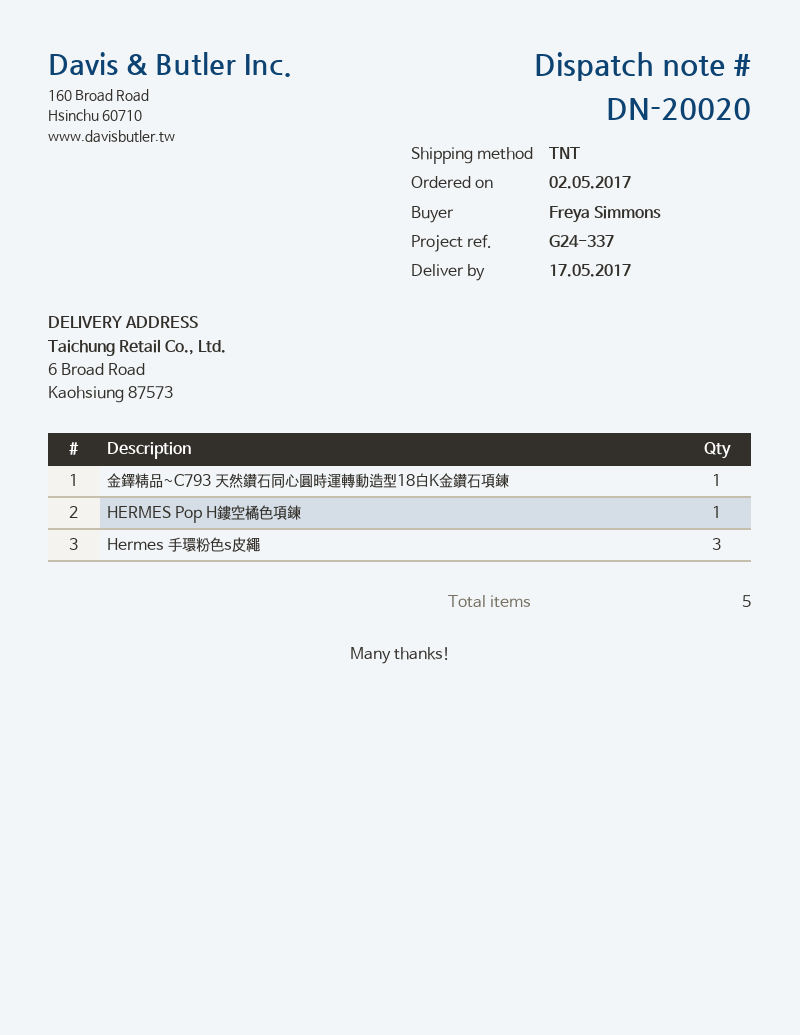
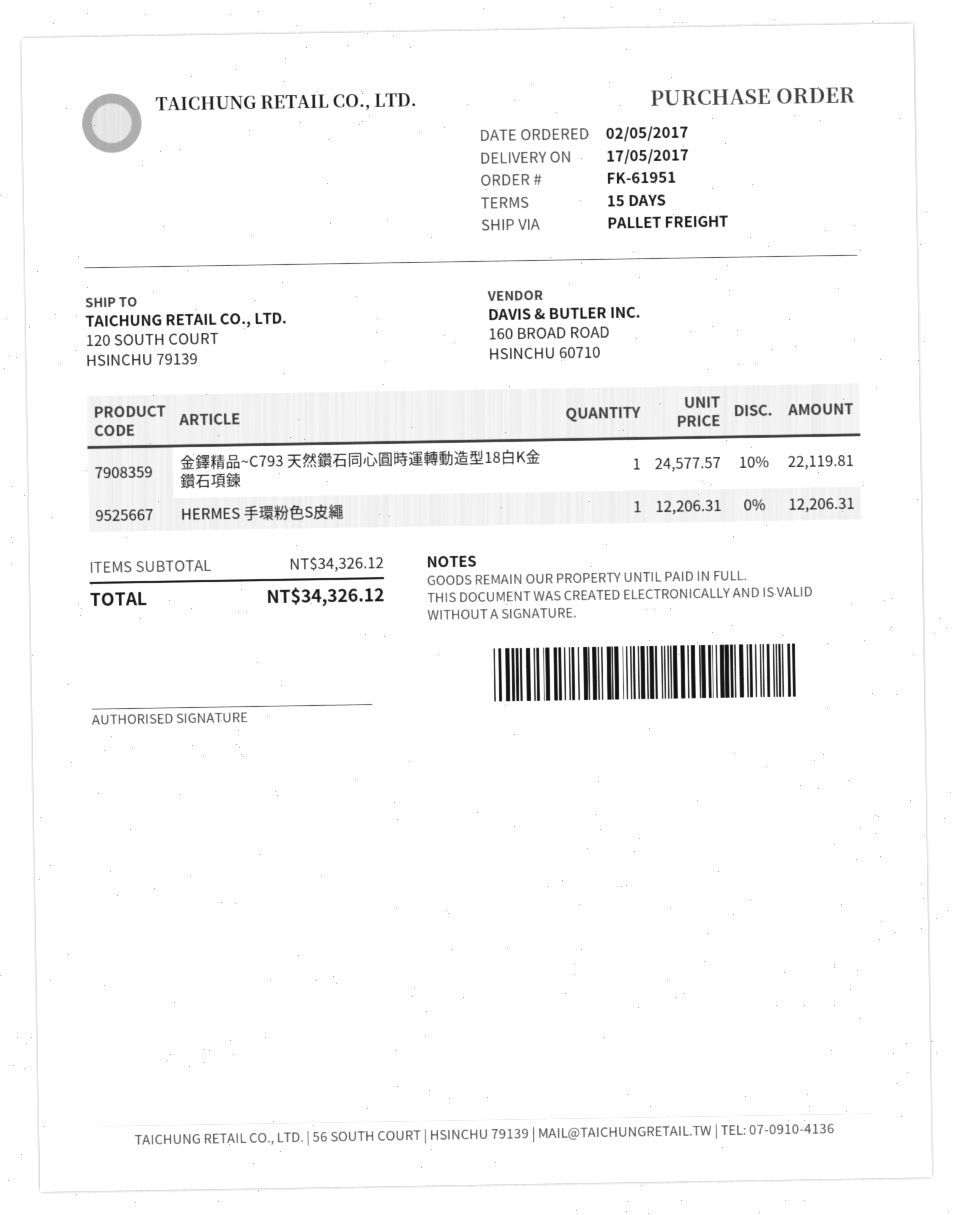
shipping method: TNT -> pallet freight
ship to: 6 Broad Road, Kaohsiung 87573 -> 120 SOUTH COURT, HSINCHU 79139
HERMES Pop H鏤空橘色項鍊: 1 -> none
Hermes 手環粉色s皮繩: 3 -> 1

